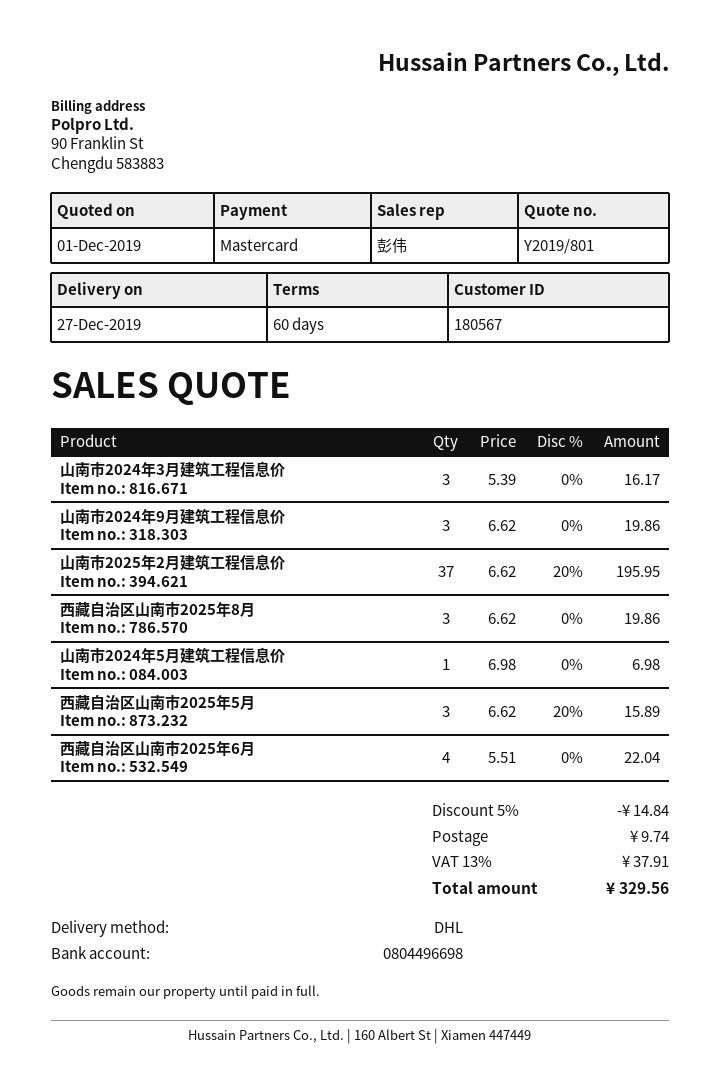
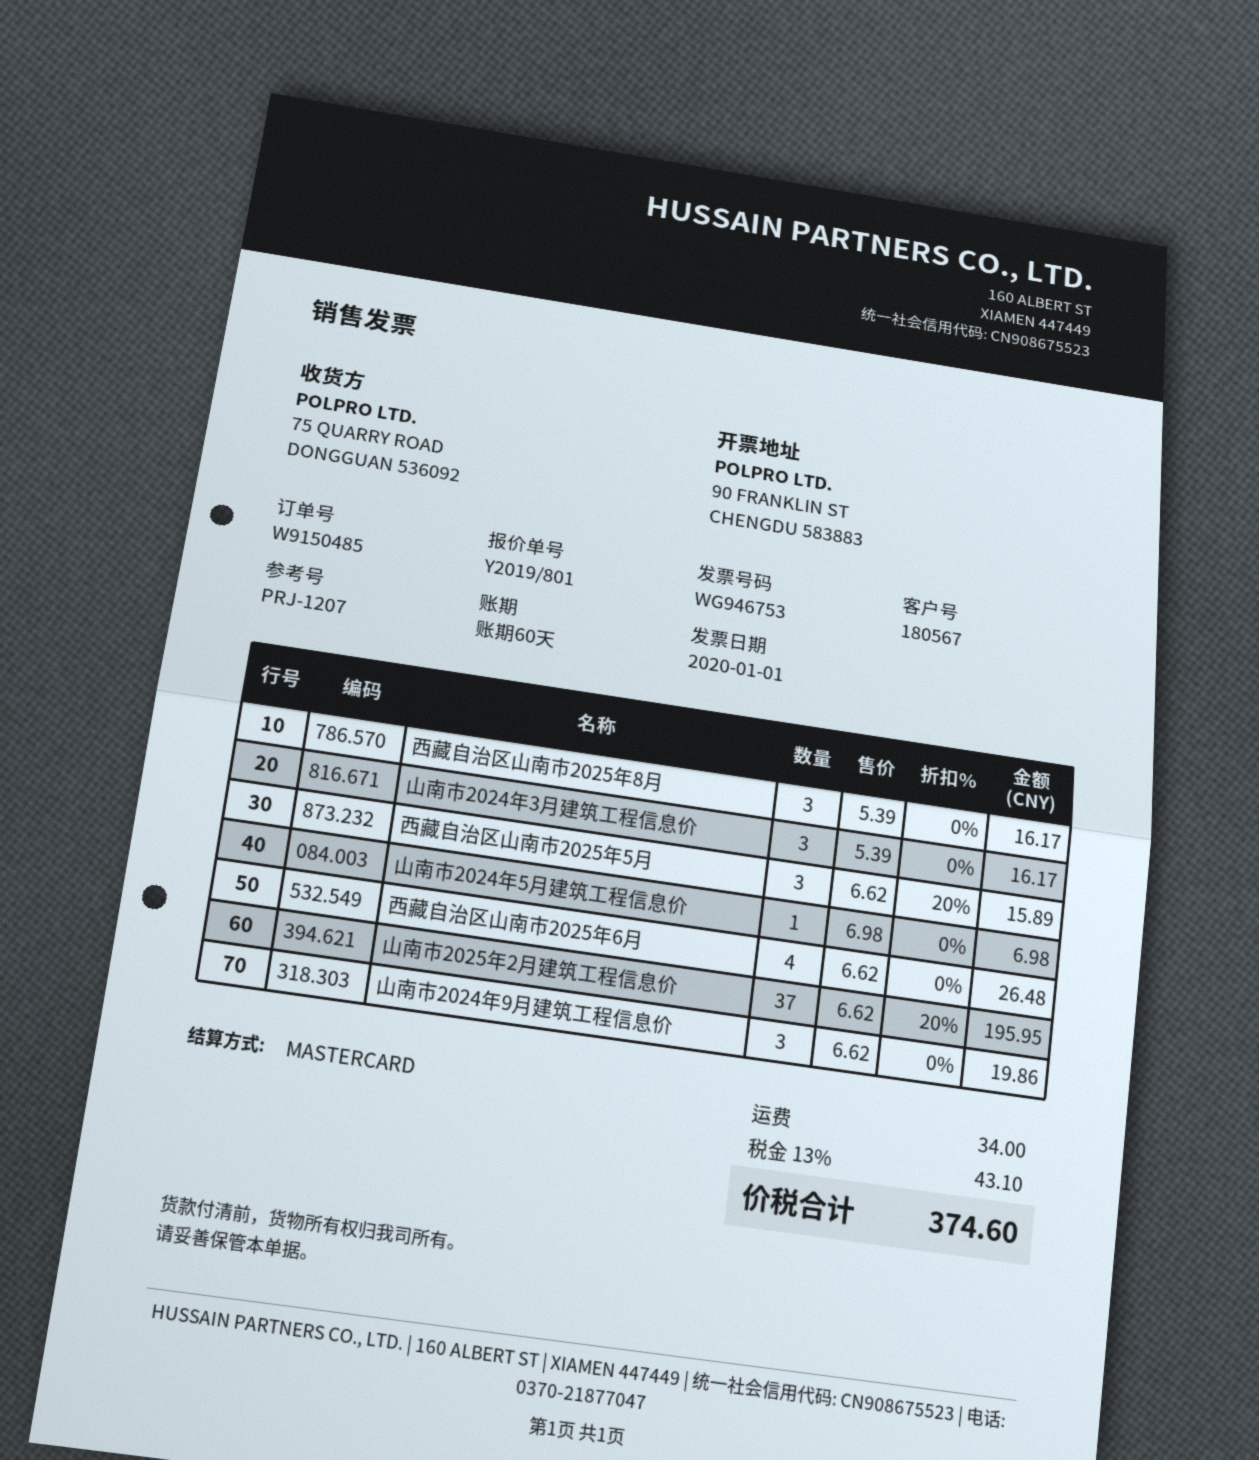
西藏自治区山南市2025年8月: 3 x 6.62 = 19.86 -> 3 x 5.39 = 16.17
西藏自治区山南市2025年6月: 4 x 5.51 = 22.04 -> 4 x 6.62 = 26.48
discount: 5% = 14.84 -> none
shipping: 9.74 -> 34.00
tax: 13% = 37.91 -> 13% = 43.10
total: 329.56 -> 374.60

